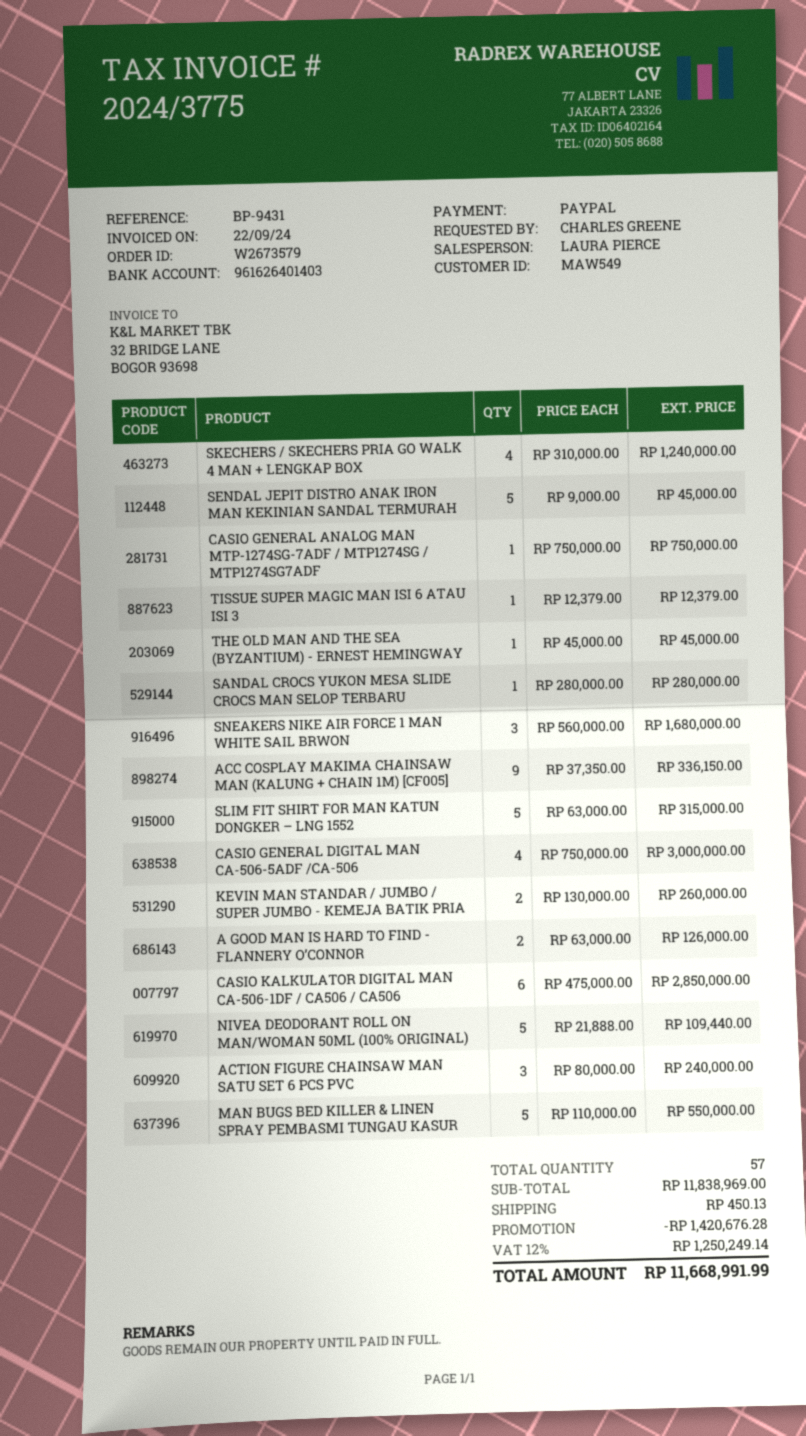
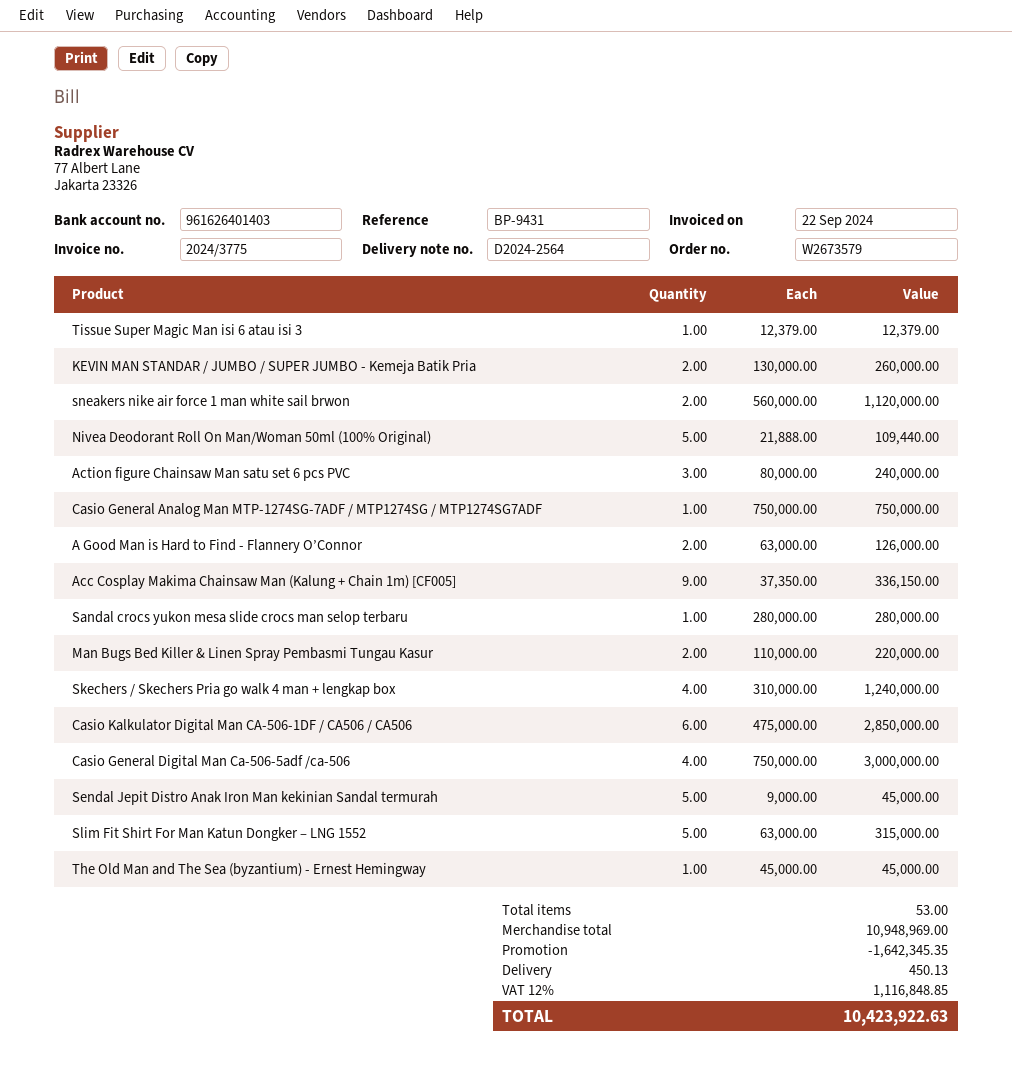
SNEAKERS NIKE AIR FORCE 1 MAN WHITE SAIL BRWON: 3 x 560000.00 = 1680000.00 -> 2 x 560000.00 = 1120000.00
MAN BUGS BED KILLER & LINEN SPRAY PEMBASMI TUNGAU KASUR: 5 x 110000.00 = 550000.00 -> 2 x 110000.00 = 220000.00
total quantity: 57 -> 53
subtotal: 11838969.00 -> 10948969.00
discount: 1420676.28 -> 1642345.35
tax: 12% = 1250249.14 -> 12% = 1116848.85
total: 11668991.99 -> 10423922.63

